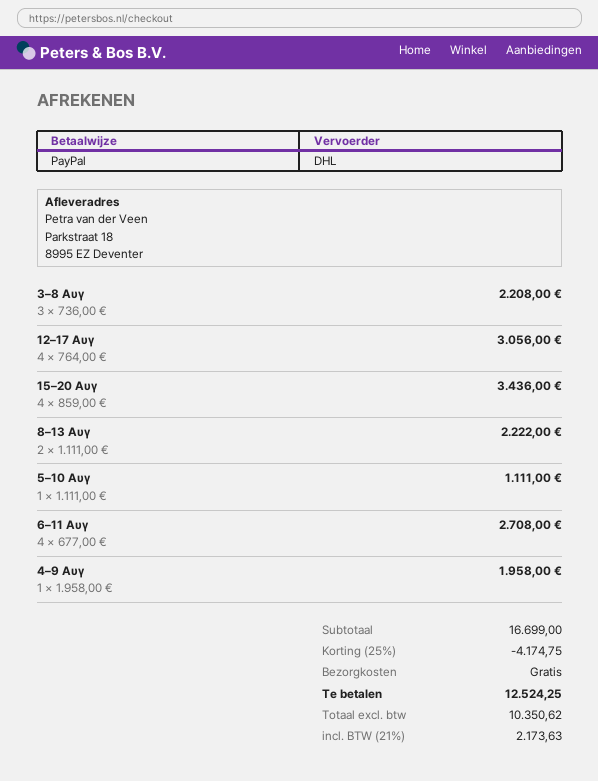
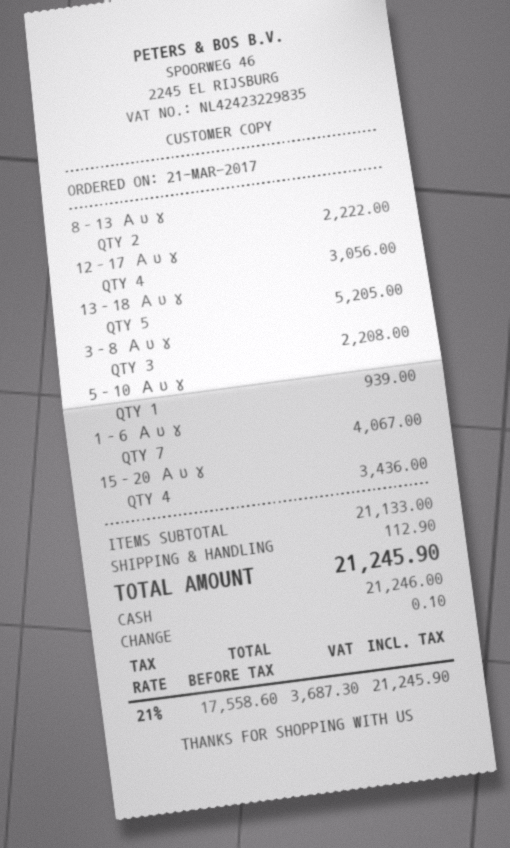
payment method: PayPal -> cash
5–10 Αυγ: 1 for 1111.00 -> 1 for 939.00
6–11 Αυγ: 4 for 2708.00 -> none
4–9 Αυγ: 1 for 1958.00 -> none
13–18 Αυγ: none -> 5 for 5205.00
1–6 Αυγ: none -> 7 for 4067.00
subtotal: 16699.00 -> 21133.00
discount: 25% = 4174.75 -> none
shipping: 0.00 -> 112.90
net: 10350.62 -> 17558.60
tax: 21% = 2173.63 -> 21% = 3687.30
total: 12524.25 -> 21245.90

